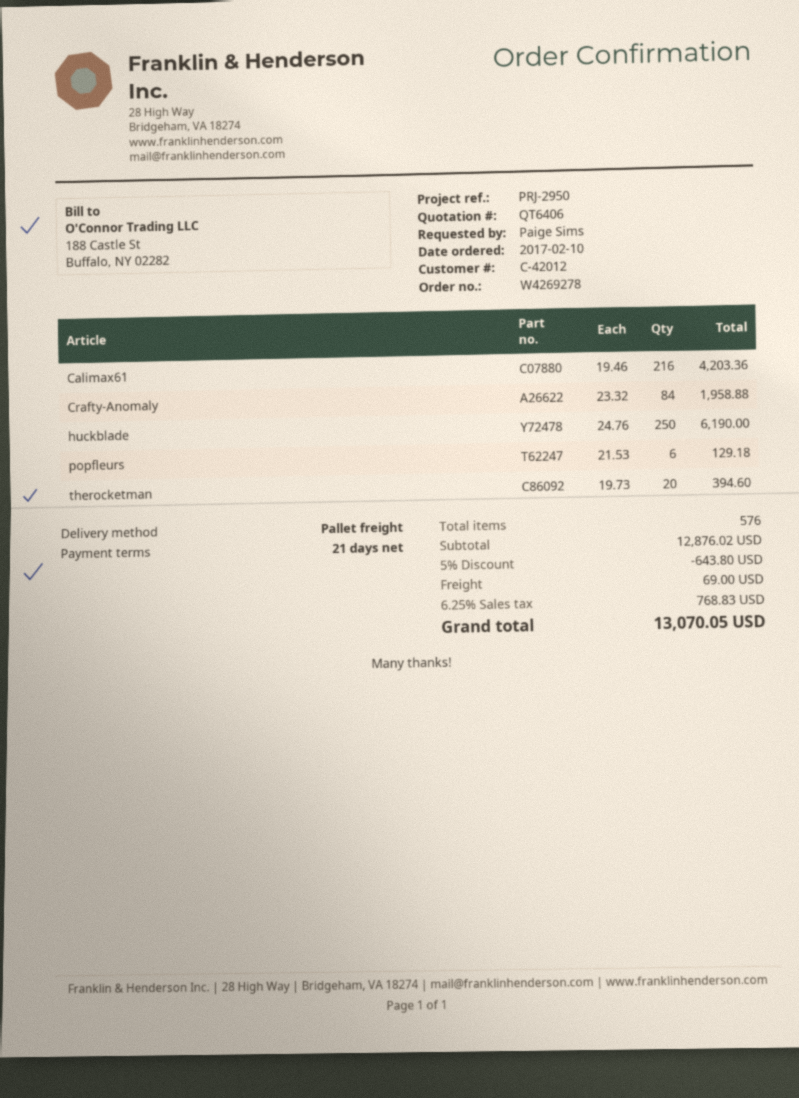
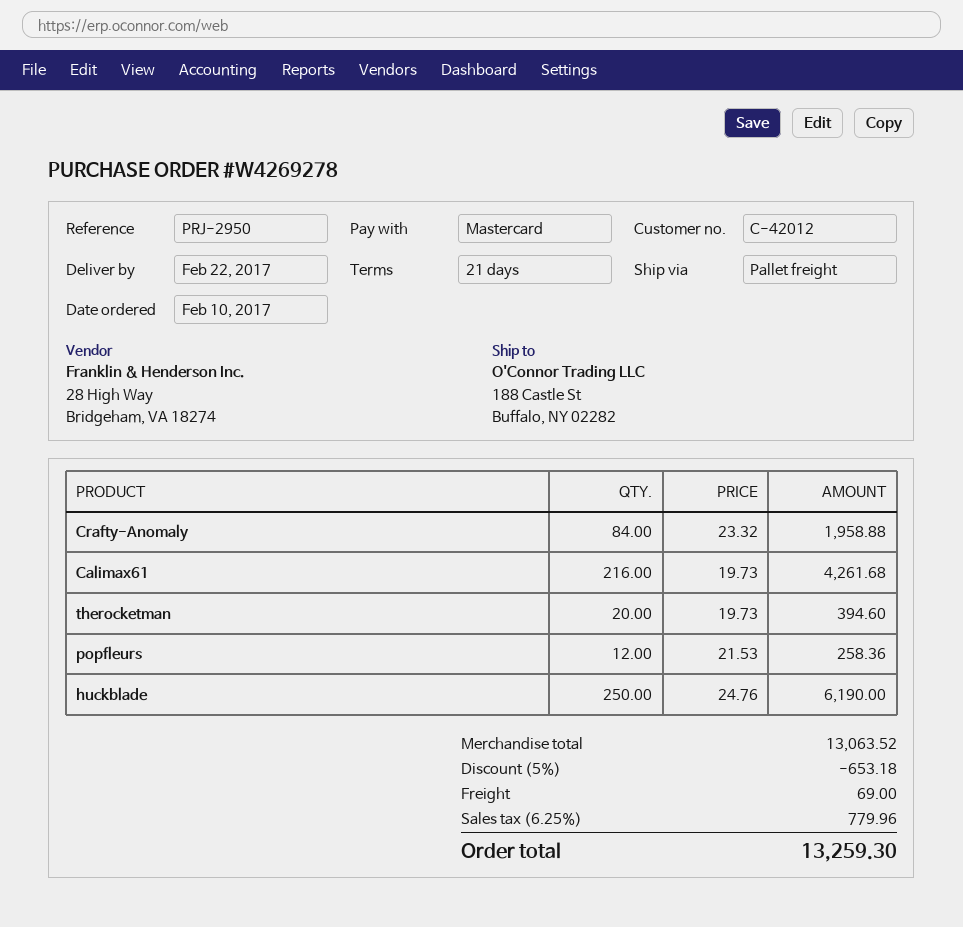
Calimax61: 216 x 19.46 = 4203.36 -> 216 x 19.73 = 4261.68
popfleurs: 6 x 21.53 = 129.18 -> 12 x 21.53 = 258.36
subtotal: 12876.02 -> 13063.52
discount: 5% = 643.80 -> 5% = 653.18
tax: 6.25% = 768.83 -> 6.25% = 779.96
total: 13070.05 -> 13259.30

